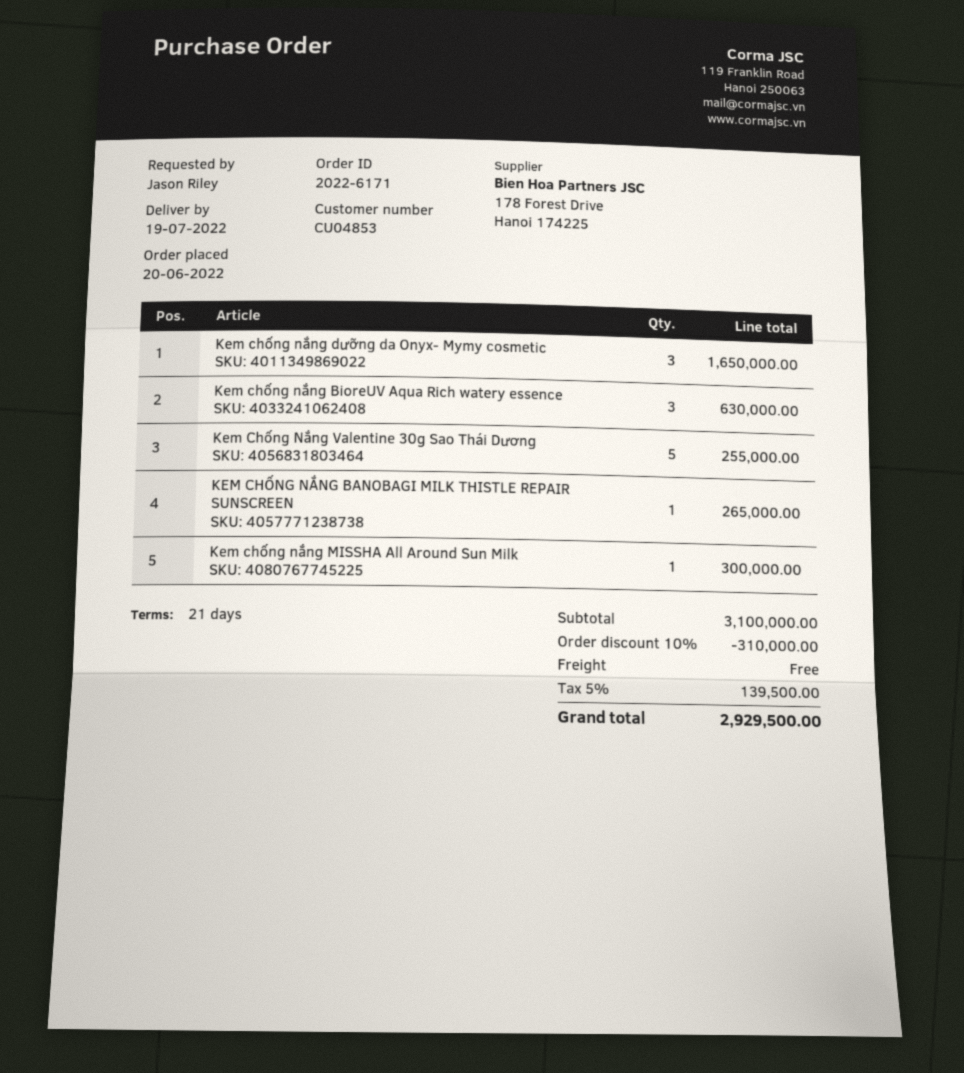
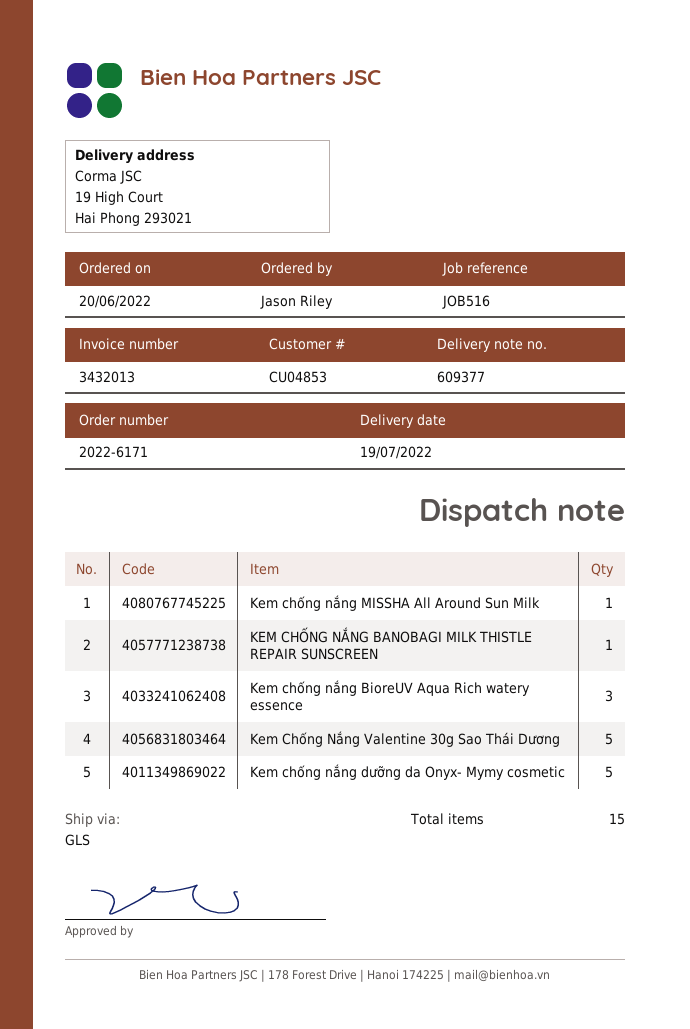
Kem chống nắng dưỡng da Onyx- Mymy cosmetic: 3 -> 5

